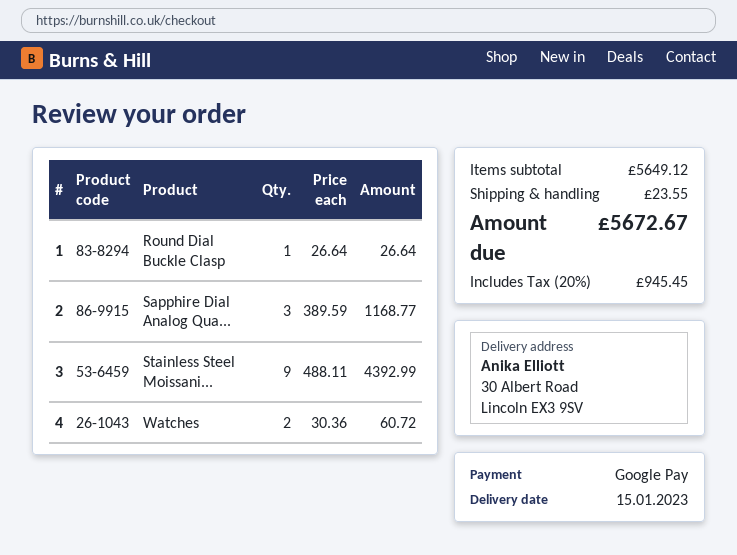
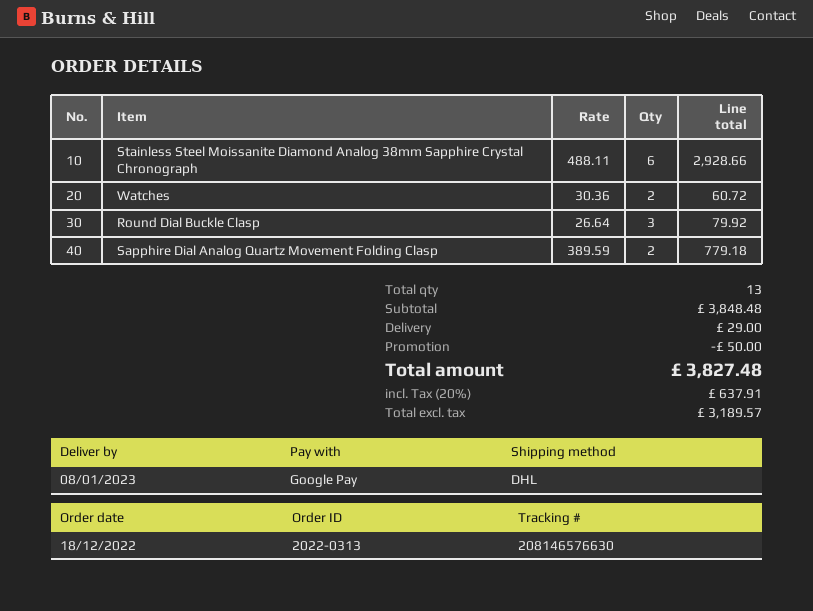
delivery date: 2023-01-15 -> 2023-01-08
Round Dial Buckle Clasp: 1 x 26.64 = 26.64 -> 3 x 26.64 = 79.92
Sapphire Dial Analog Qua...: 3 x 389.59 = 1168.77 -> 2 x 389.59 = 779.18
Stainless Steel Moissani...: 9 x 488.11 = 4392.99 -> 6 x 488.11 = 2928.66
subtotal: 5649.12 -> 3848.48
discount: none -> 50.00
shipping: 23.55 -> 29.00
tax: 20% = 945.45 -> 20% = 637.91
total: 5672.67 -> 3827.48

